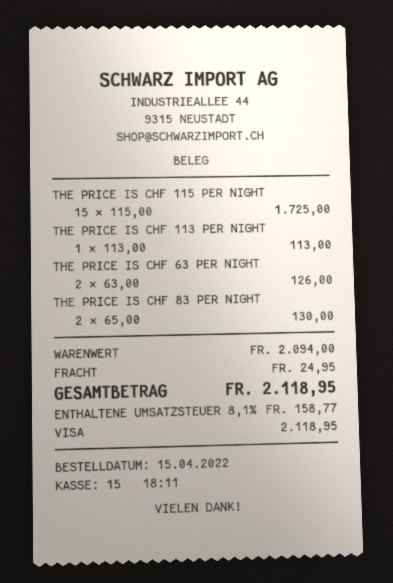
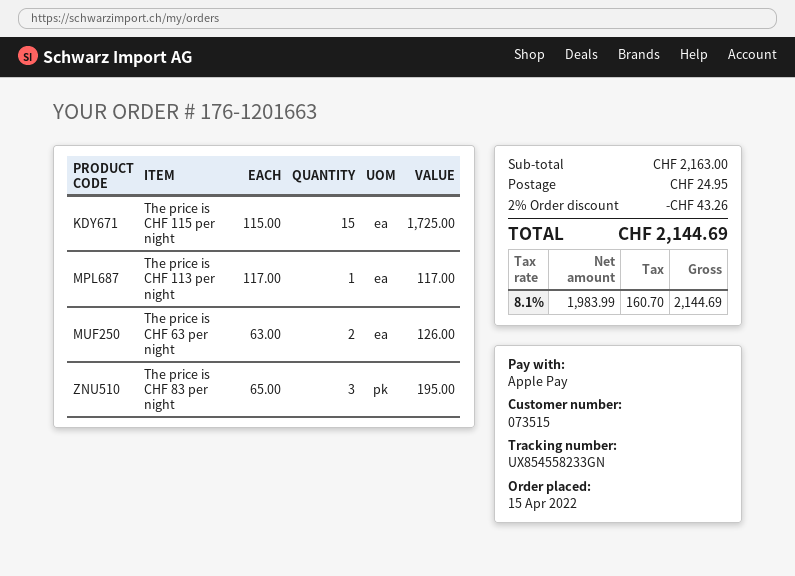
payment method: Visa -> Apple Pay
THE PRICE IS CHF 113 PER NIGHT: 1 x 113.00 = 113.00 -> 1 x 117.00 = 117.00
THE PRICE IS CHF 83 PER NIGHT: 2 x 65.00 = 130.00 -> 3 x 65.00 = 195.00
subtotal: 2094.00 -> 2163.00
discount: none -> 2% = 43.26
tax: 8.1% = 158.77 -> 8.1% = 160.70
total: 2118.95 -> 2144.69

